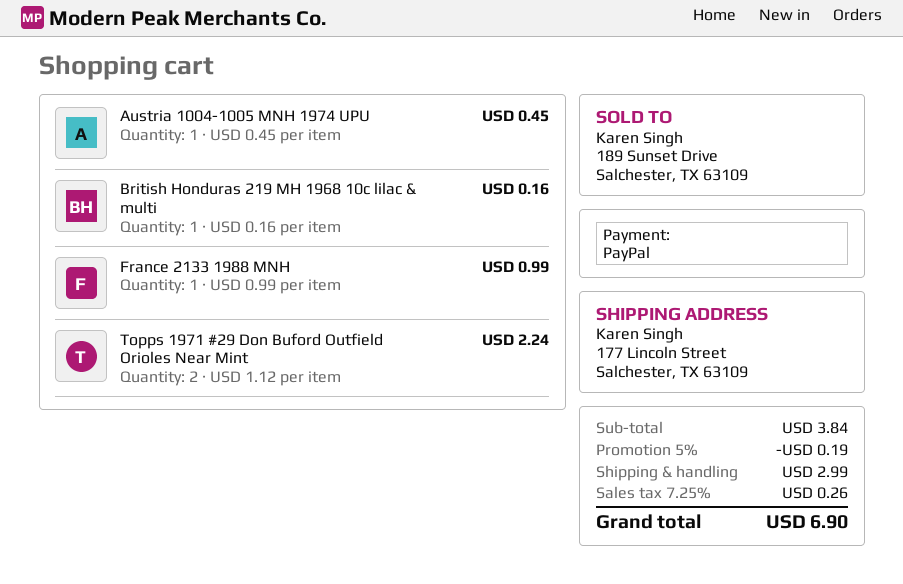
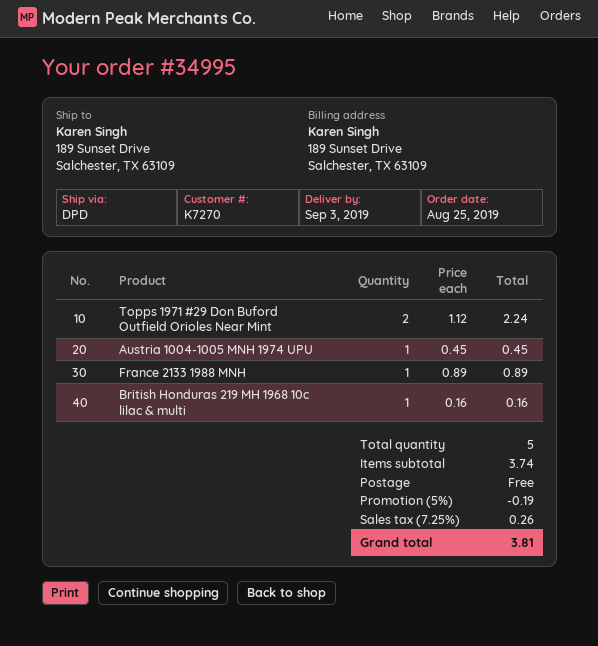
ship to: 177 Lincoln Street, Salchester, TX 63109 -> 189 Sunset Drive, Salchester, TX 63109
France 2133 1988 MNH: 1 x 0.99 = 0.99 -> 1 x 0.89 = 0.89
subtotal: 3.84 -> 3.74
shipping: 2.99 -> 0.00
total: 6.90 -> 3.81

